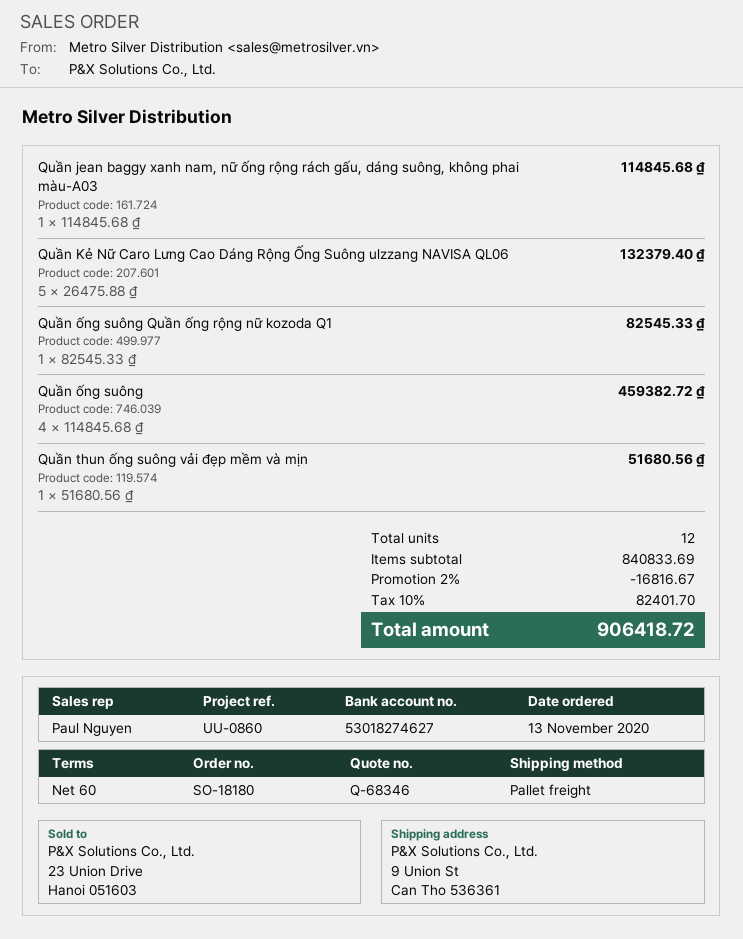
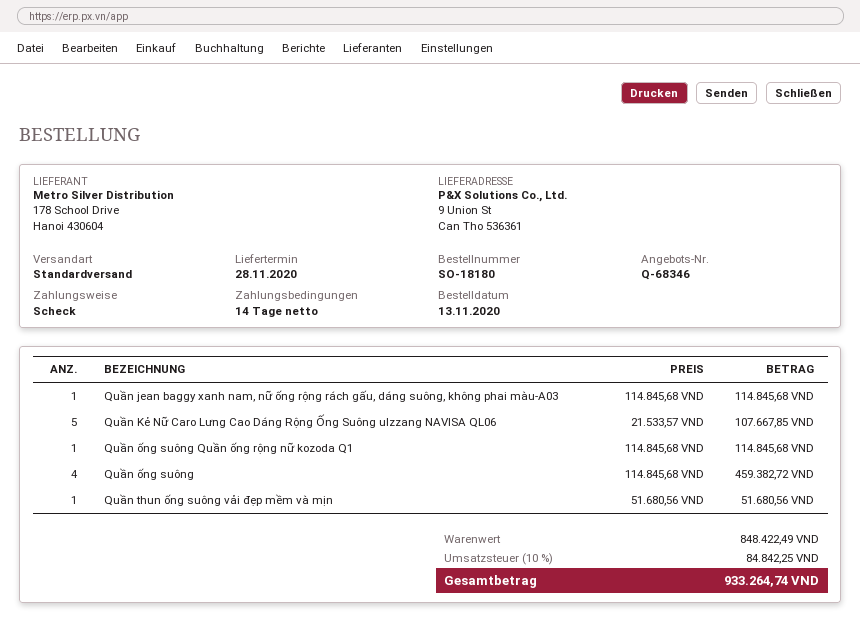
payment terms: 60 days -> 14 days
shipping method: pallet freight -> standard
Quần Kẻ Nữ Caro Lưng Cao Dáng Rộng Ống Suông ulzzang NAVISA QL06: 5 x 26475.88 = 132379.40 -> 5 x 21533.57 = 107667.85
Quần ống suông Quần ống rộng nữ kozoda Q1: 1 x 82545.33 = 82545.33 -> 1 x 114845.68 = 114845.68
subtotal: 840833.69 -> 848422.49
discount: 2% = 16816.67 -> none
tax: 10% = 82401.70 -> 10% = 84842.25
total: 906418.72 -> 933264.74

